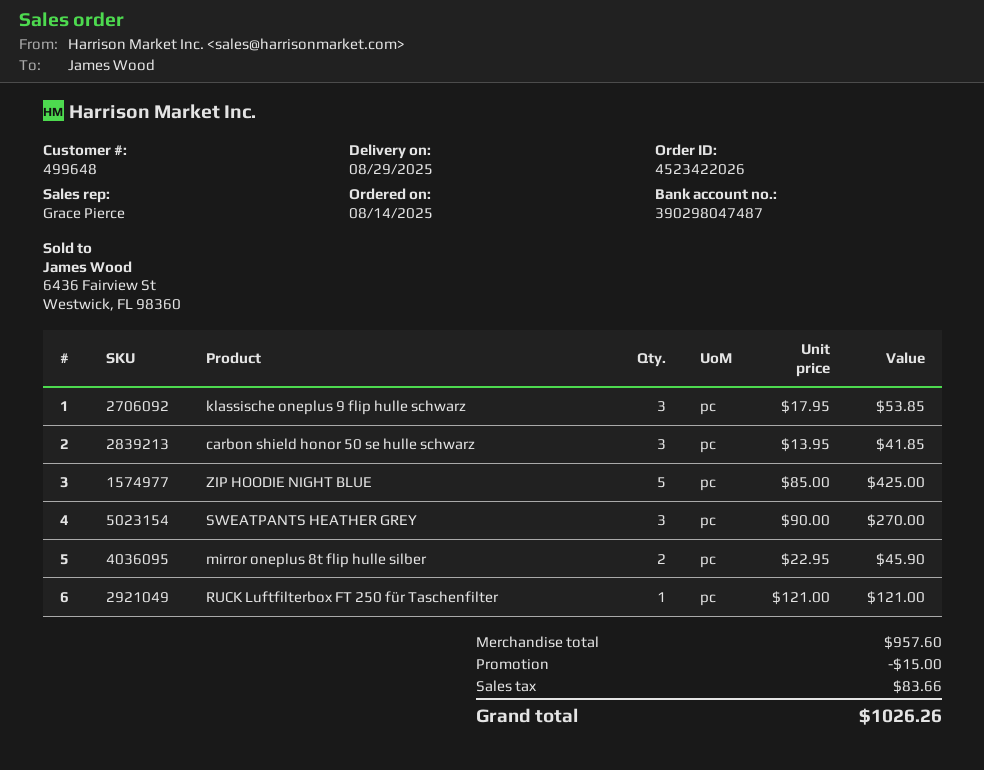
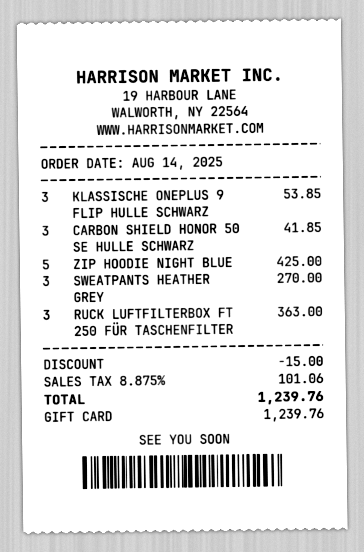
mirror oneplus 8t flip hulle silber: 2 for 45.90 -> none
RUCK Luftfilterbox FT 250 für Taschenfilter: 1 for 121.00 -> 3 for 363.00
tax: 83.66 -> 101.06
total: 1026.26 -> 1239.76

